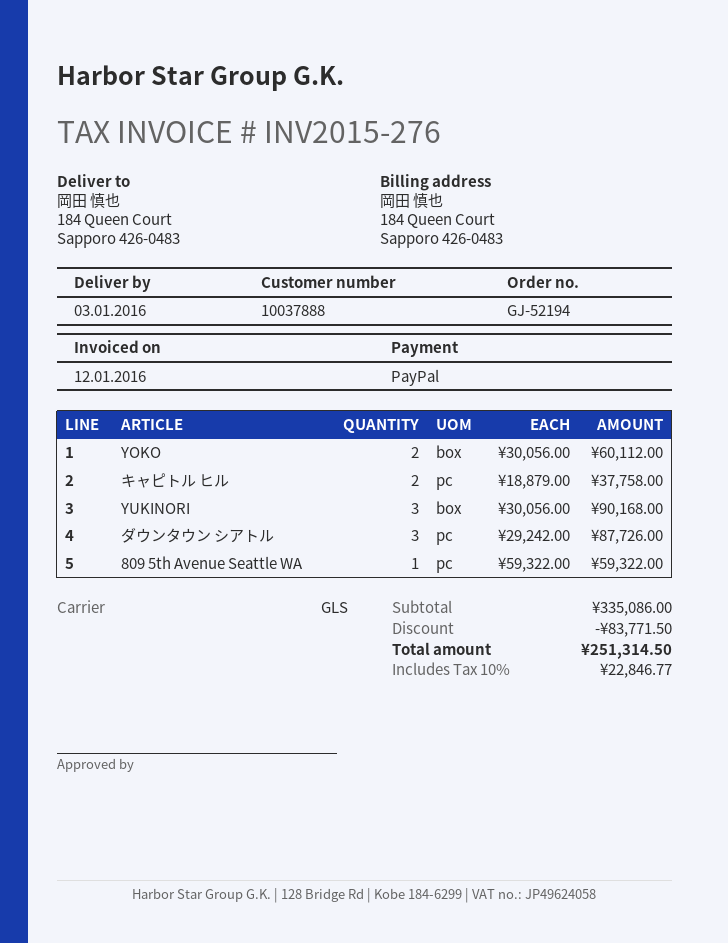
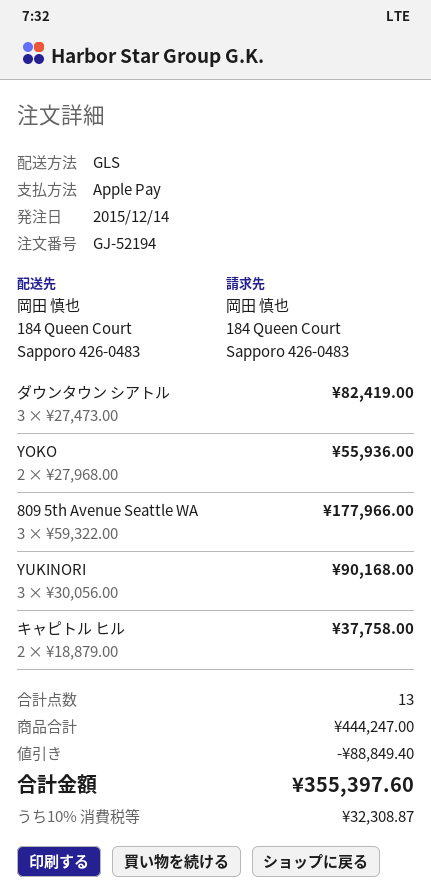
payment method: PayPal -> Apple Pay
YOKO: 2 x 30056.00 = 60112.00 -> 2 x 27968.00 = 55936.00
ダウンタウン シアトル: 3 x 29242.00 = 87726.00 -> 3 x 27473.00 = 82419.00
809 5th Avenue Seattle WA: 1 x 59322.00 = 59322.00 -> 3 x 59322.00 = 177966.00
subtotal: 335086.00 -> 444247.00
discount: 83771.50 -> 88849.40
tax: 10% = 22846.77 -> 10% = 32308.87
total: 251314.50 -> 355397.60

